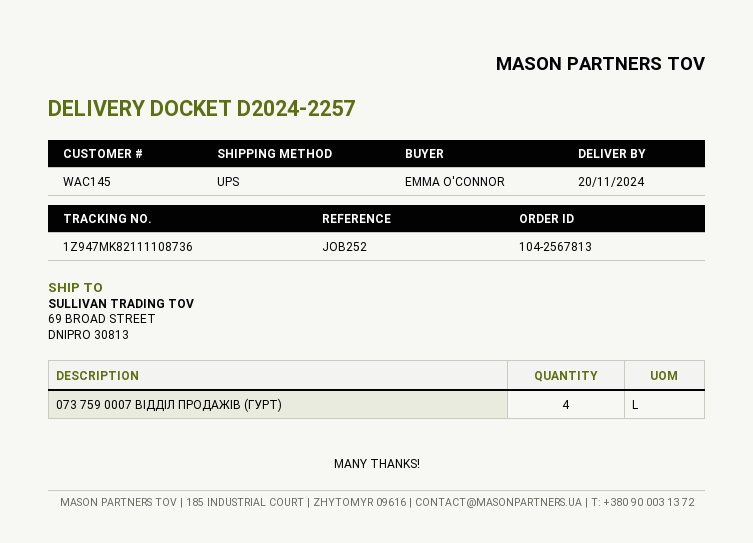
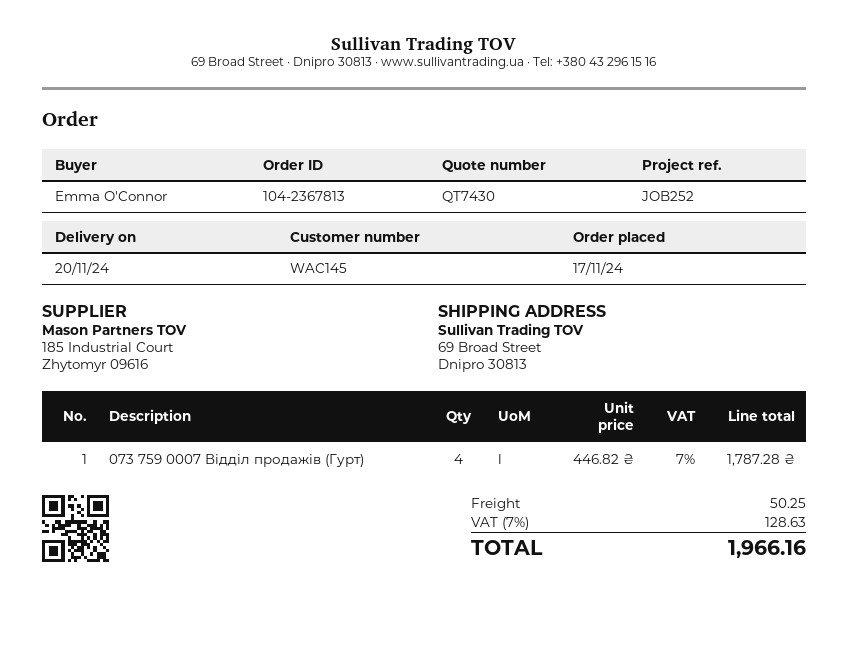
order number: 104-2567813 -> 104-2367813

